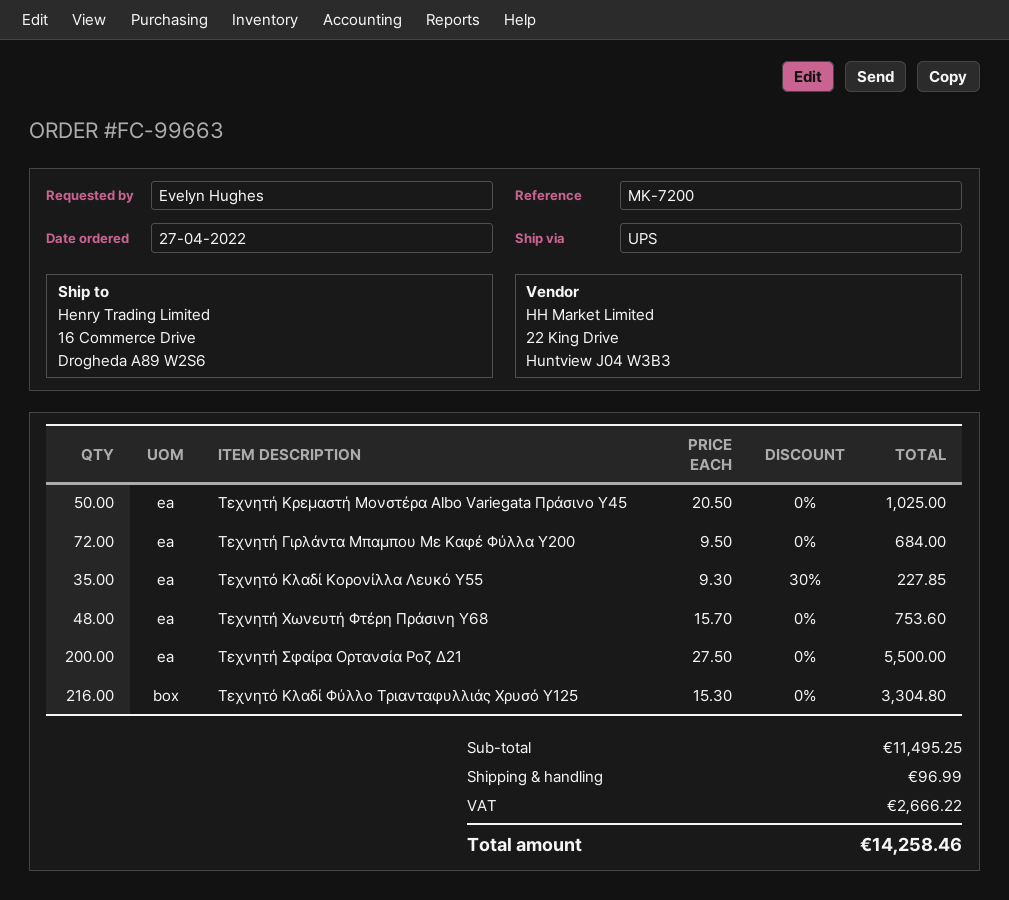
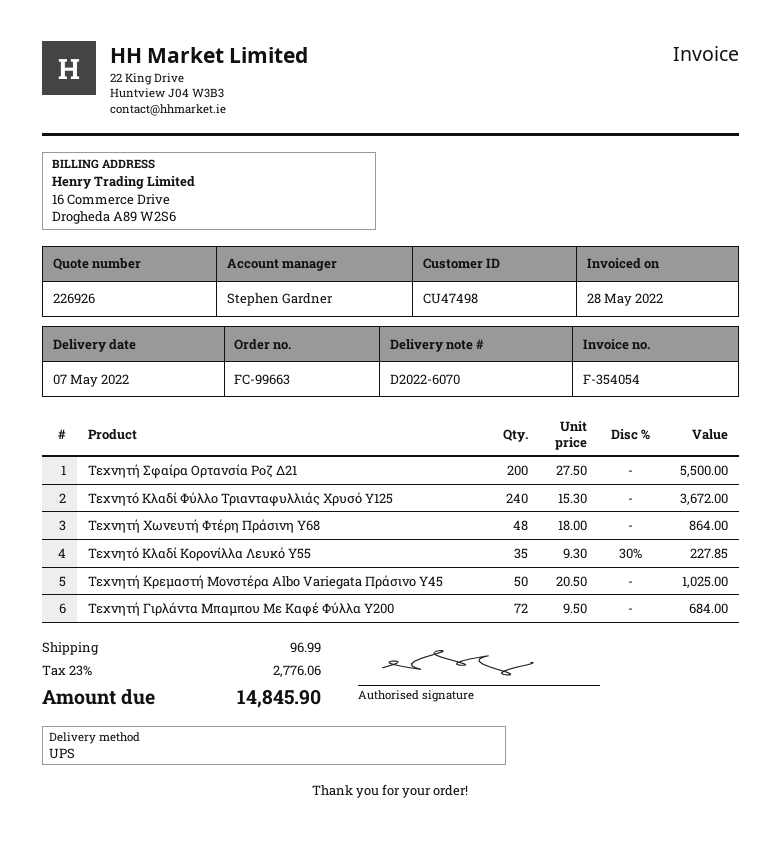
Τεχνητή Χωνευτή Φτέρη Πράσινη Υ68: 48 x 15.70 = 753.60 -> 48 x 18.00 = 864.00
Τεχνητό Κλαδί Φύλλο Τριανταφυλλιάς Χρυσό Υ125: 216 x 15.30 = 3304.80 -> 240 x 15.30 = 3672.00
tax: 2666.22 -> 2776.06
total: 14258.46 -> 14845.90

